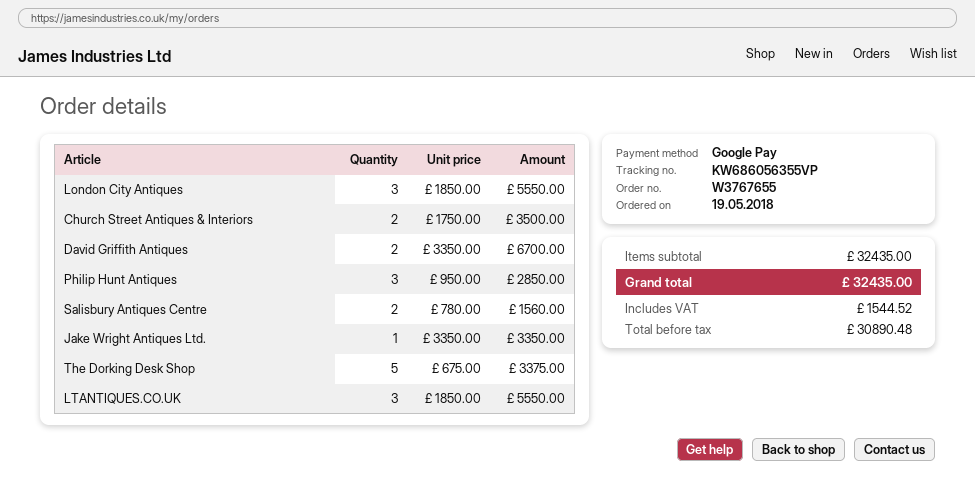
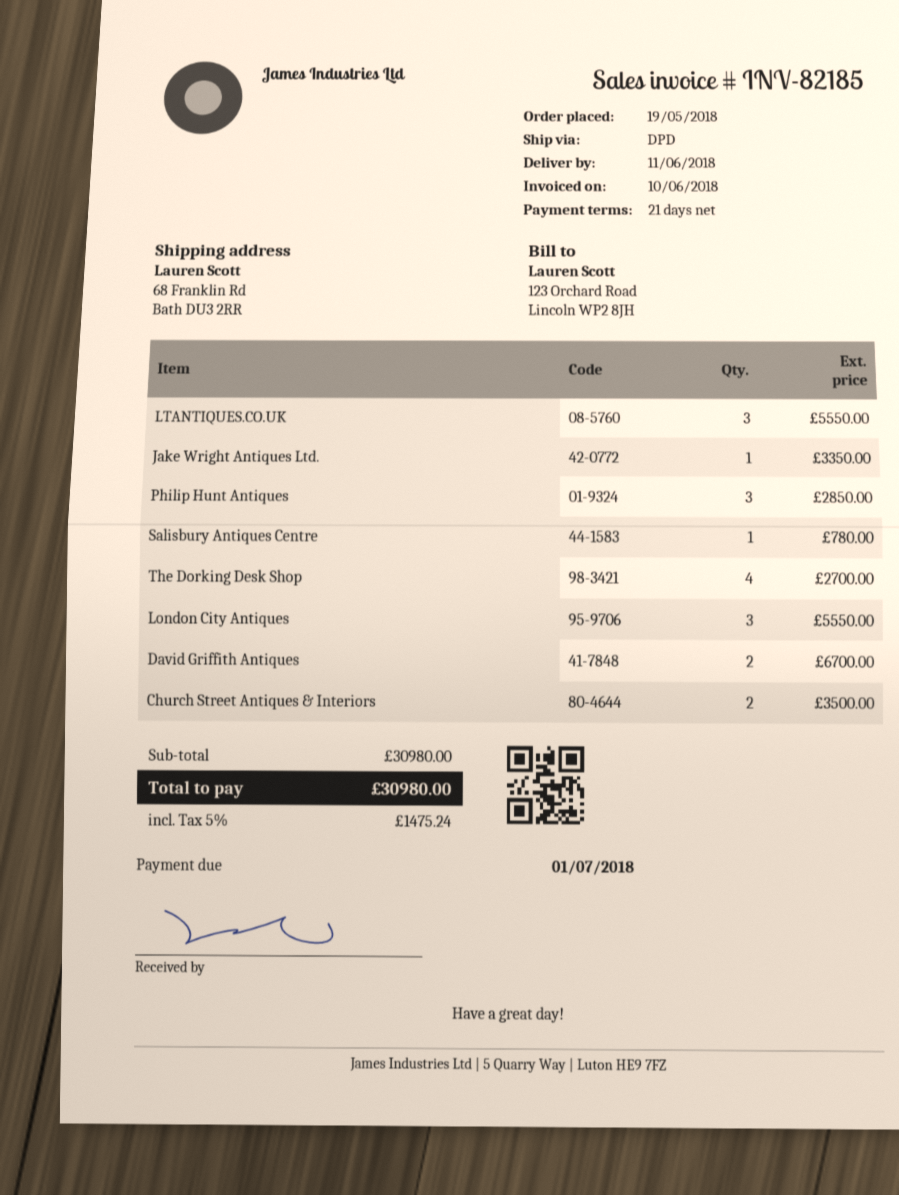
Salisbury Antiques Centre: 2 for 1560.00 -> 1 for 780.00
The Dorking Desk Shop: 5 for 3375.00 -> 4 for 2700.00
subtotal: 32435.00 -> 30980.00
tax: 1544.52 -> 1475.24
total: 32435.00 -> 30980.00

